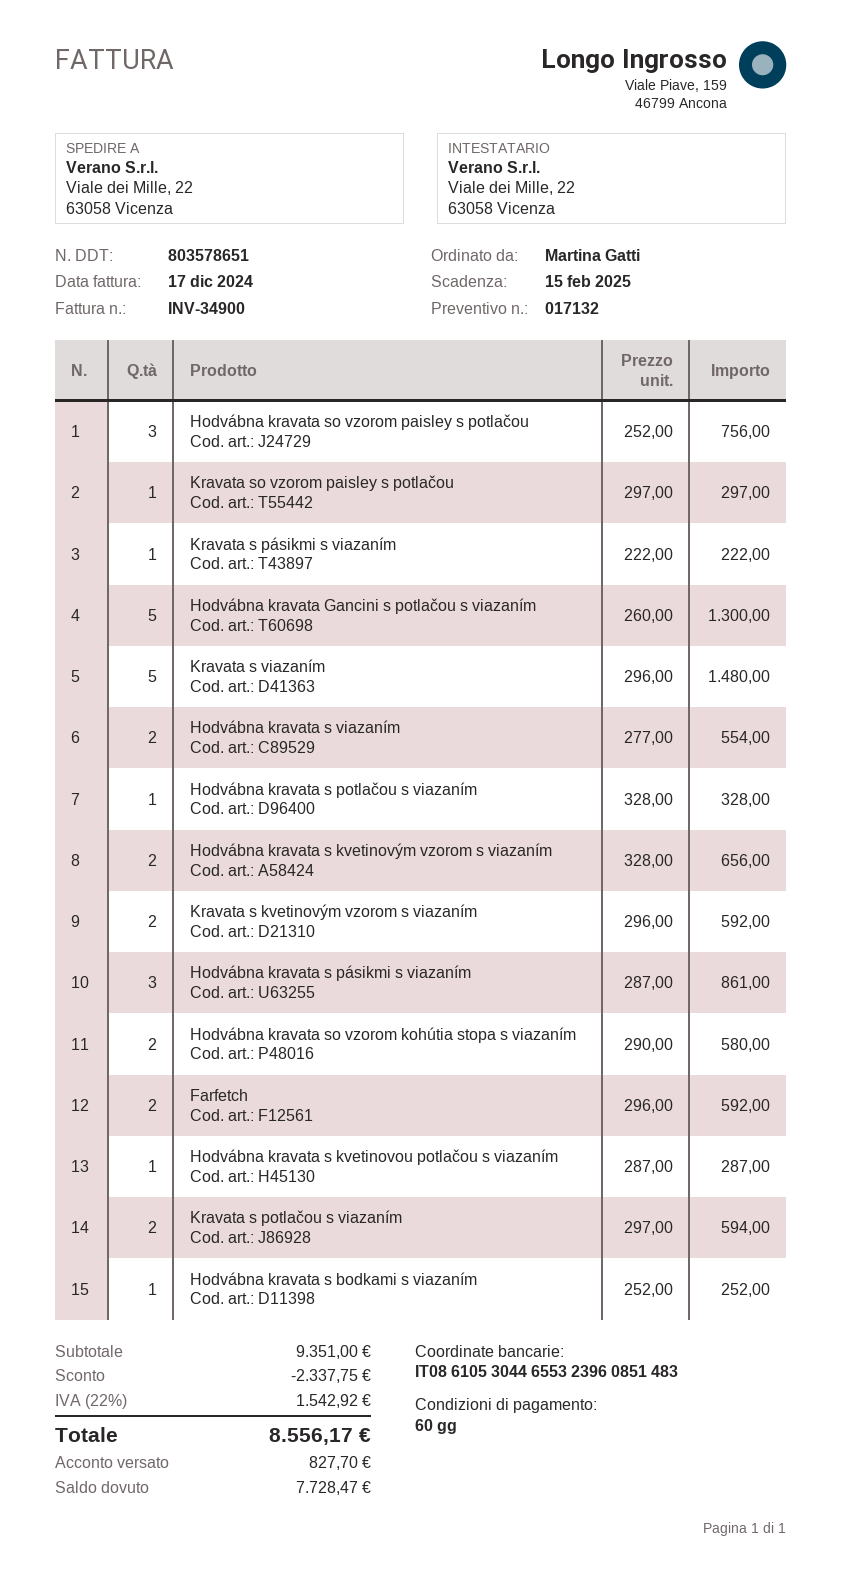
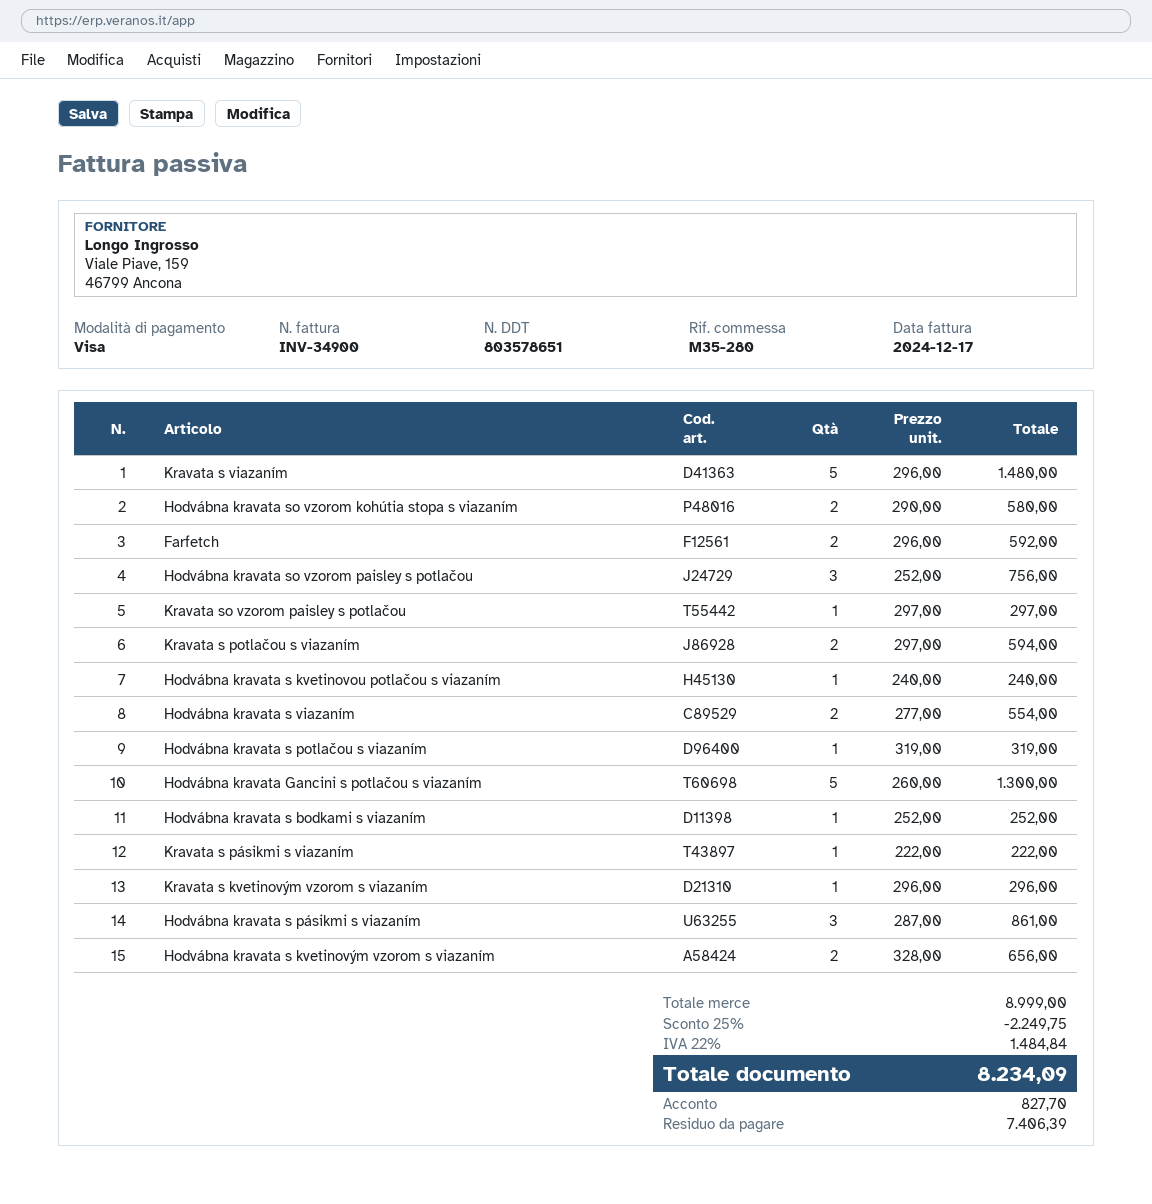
Hodvábna kravata s potlačou s viazaním: 1 x 328.00 = 328.00 -> 1 x 319.00 = 319.00
Kravata s kvetinovým vzorom s viazaním: 2 x 296.00 = 592.00 -> 1 x 296.00 = 296.00
Hodvábna kravata s kvetinovou potlačou s viazaním: 1 x 287.00 = 287.00 -> 1 x 240.00 = 240.00
subtotal: 9351.00 -> 8999.00
discount: 2337.75 -> 2249.75
tax: 22% = 1542.92 -> 22% = 1484.84
total: 8556.17 -> 8234.09
balance: 7728.47 -> 7406.39

